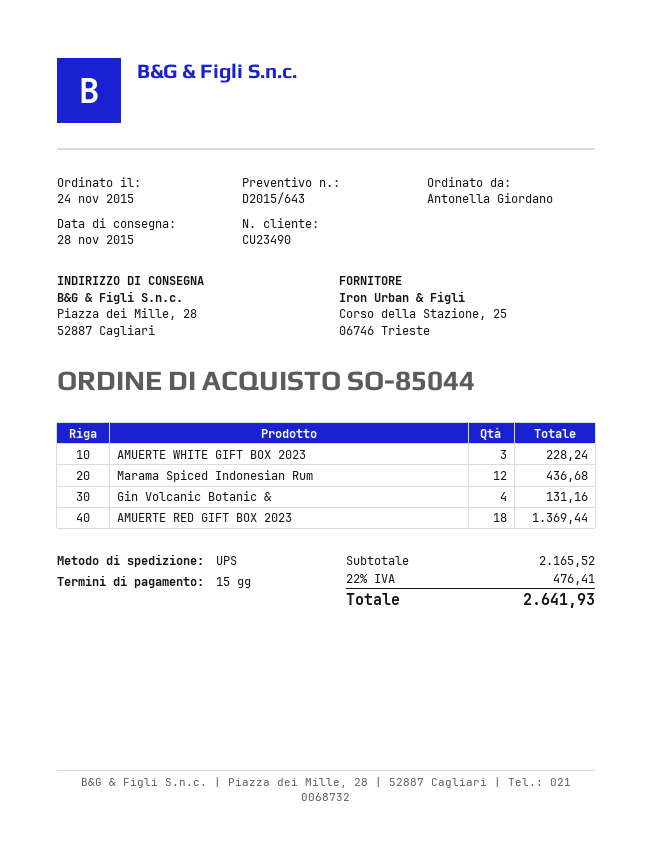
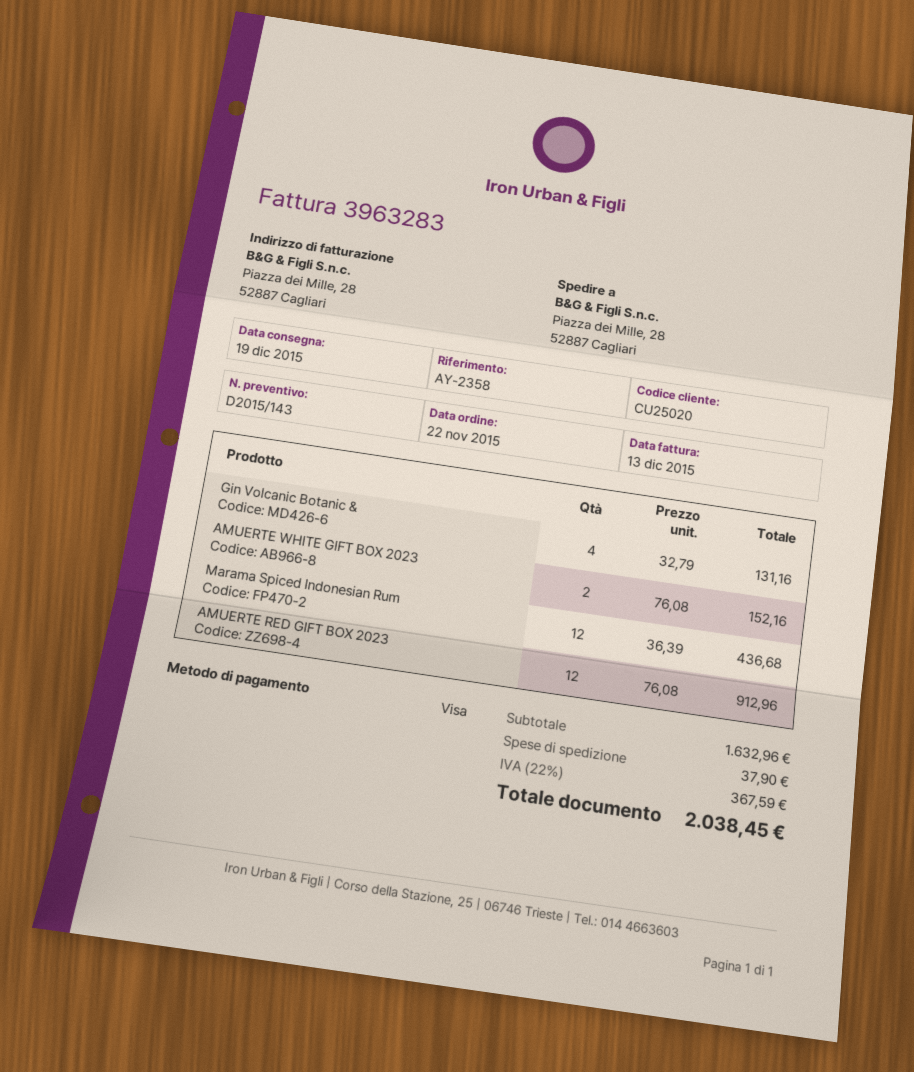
quote number: D2015/643 -> D2015/143
order date: 2015-11-24 -> 2015-11-22
delivery date: 2015-11-28 -> 2015-12-19
customer number: CU23490 -> CU25020
AMUERTE WHITE GIFT BOX 2023: 3 for 228.24 -> 2 for 152.16
AMUERTE RED GIFT BOX 2023: 18 for 1369.44 -> 12 for 912.96
subtotal: 2165.52 -> 1632.96
shipping: none -> 37.90
tax: 22% = 476.41 -> 22% = 367.59
total: 2641.93 -> 2038.45

